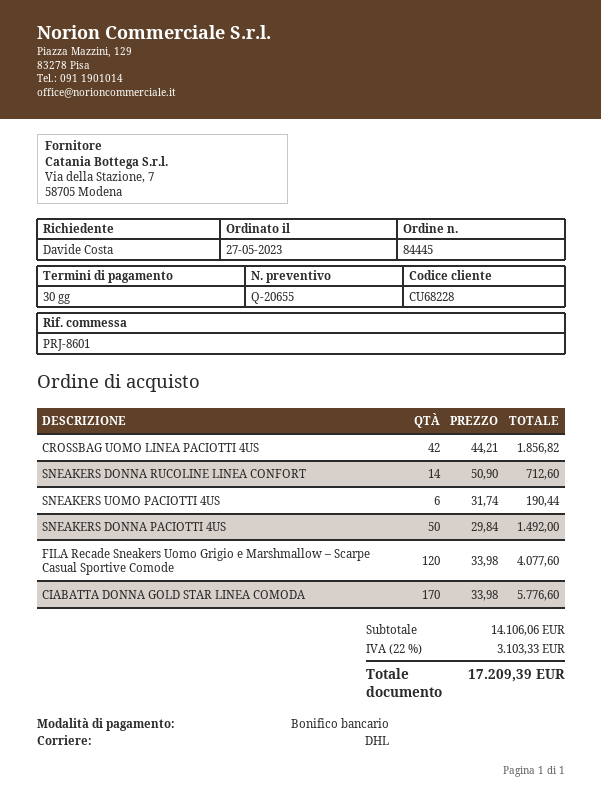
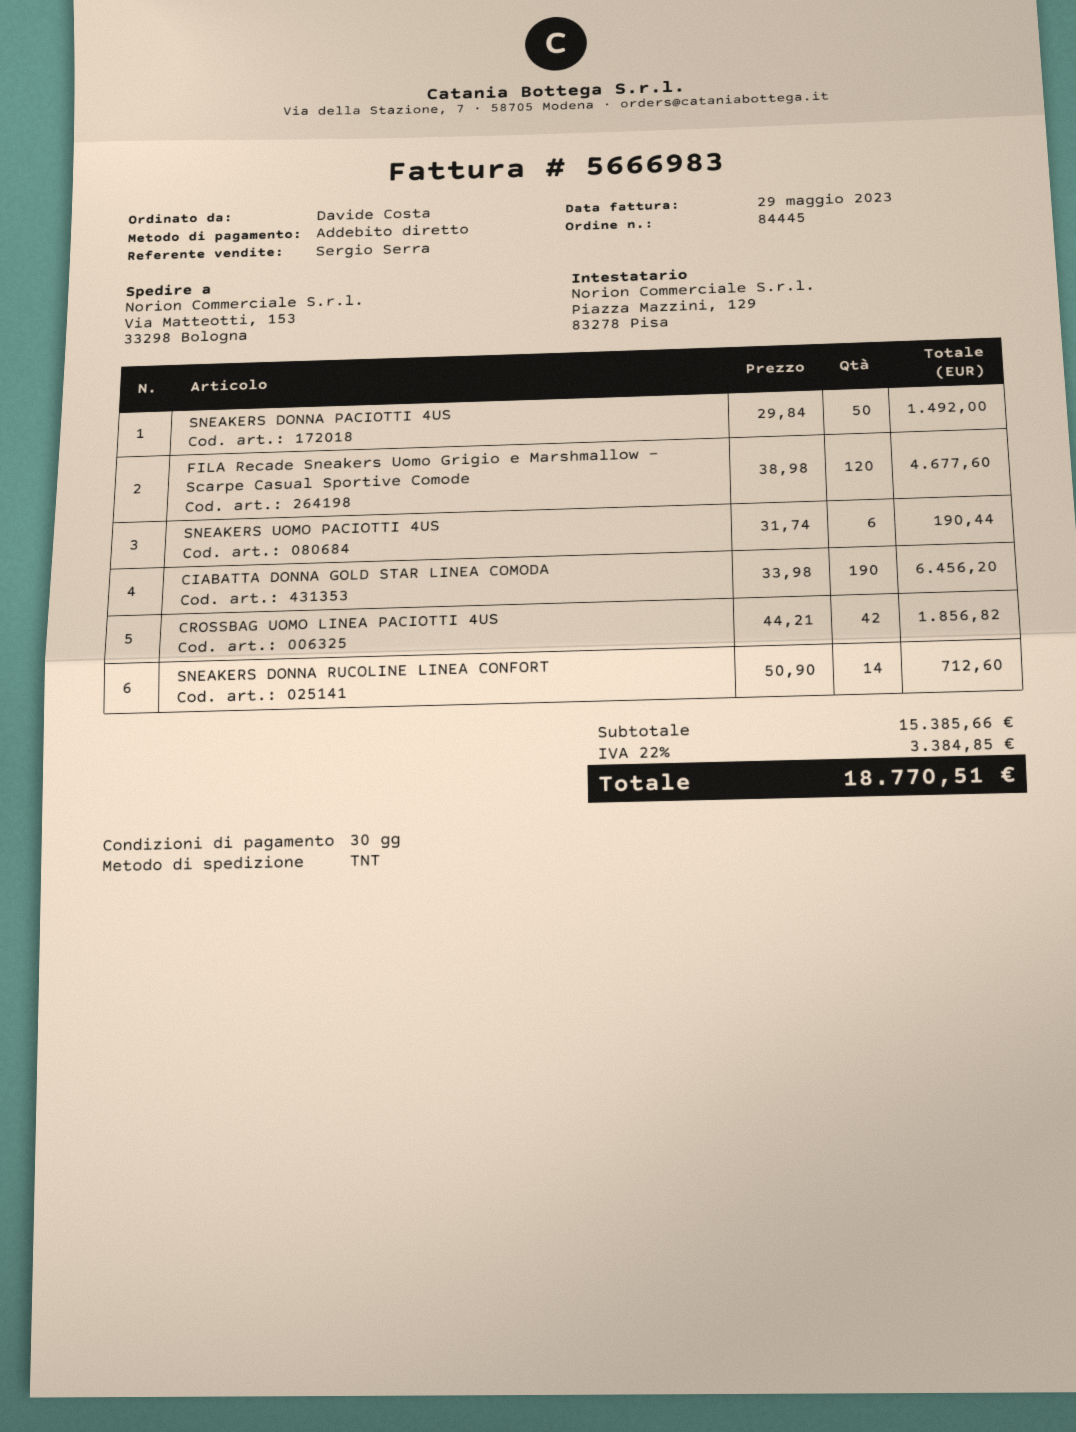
payment method: bank transfer -> direct debit
shipping method: DHL -> TNT
FILA Recade Sneakers Uomo Grigio e Marshmallow – Scarpe Casual Sportive Comode: 120 x 33.98 = 4077.60 -> 120 x 38.98 = 4677.60
CIABATTA DONNA GOLD STAR LINEA COMODA: 170 x 33.98 = 5776.60 -> 190 x 33.98 = 6456.20
subtotal: 14106.06 -> 15385.66
tax: 22% = 3103.33 -> 22% = 3384.85
total: 17209.39 -> 18770.51

